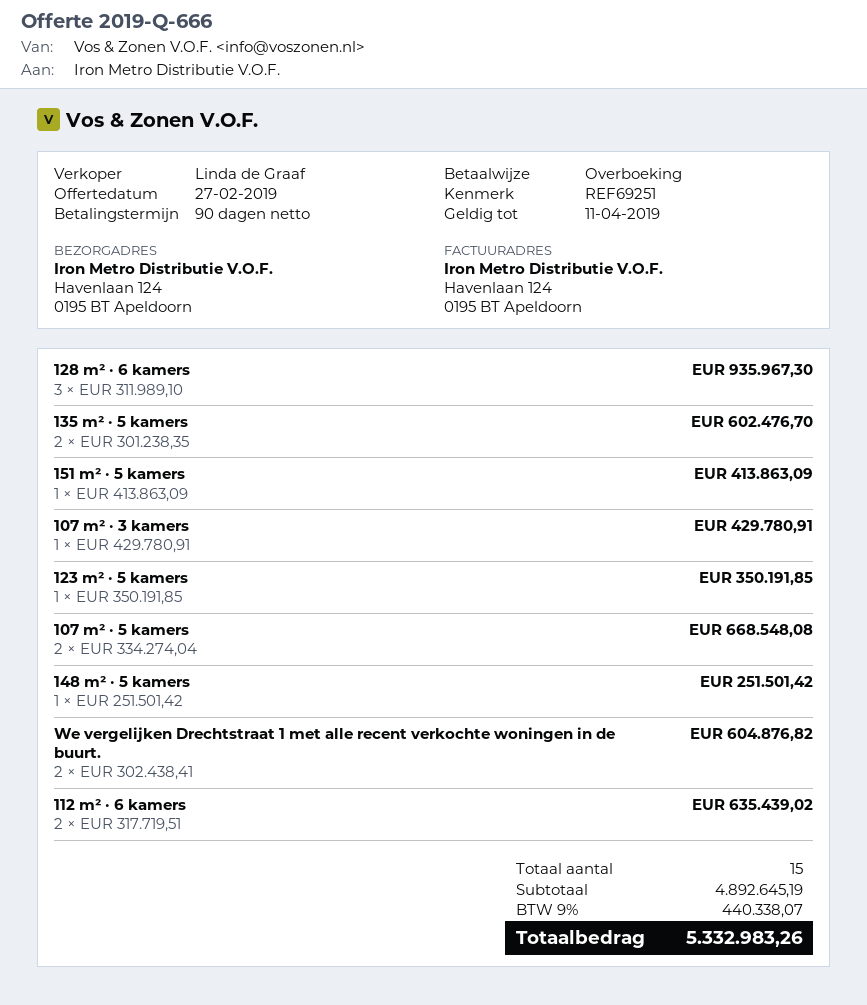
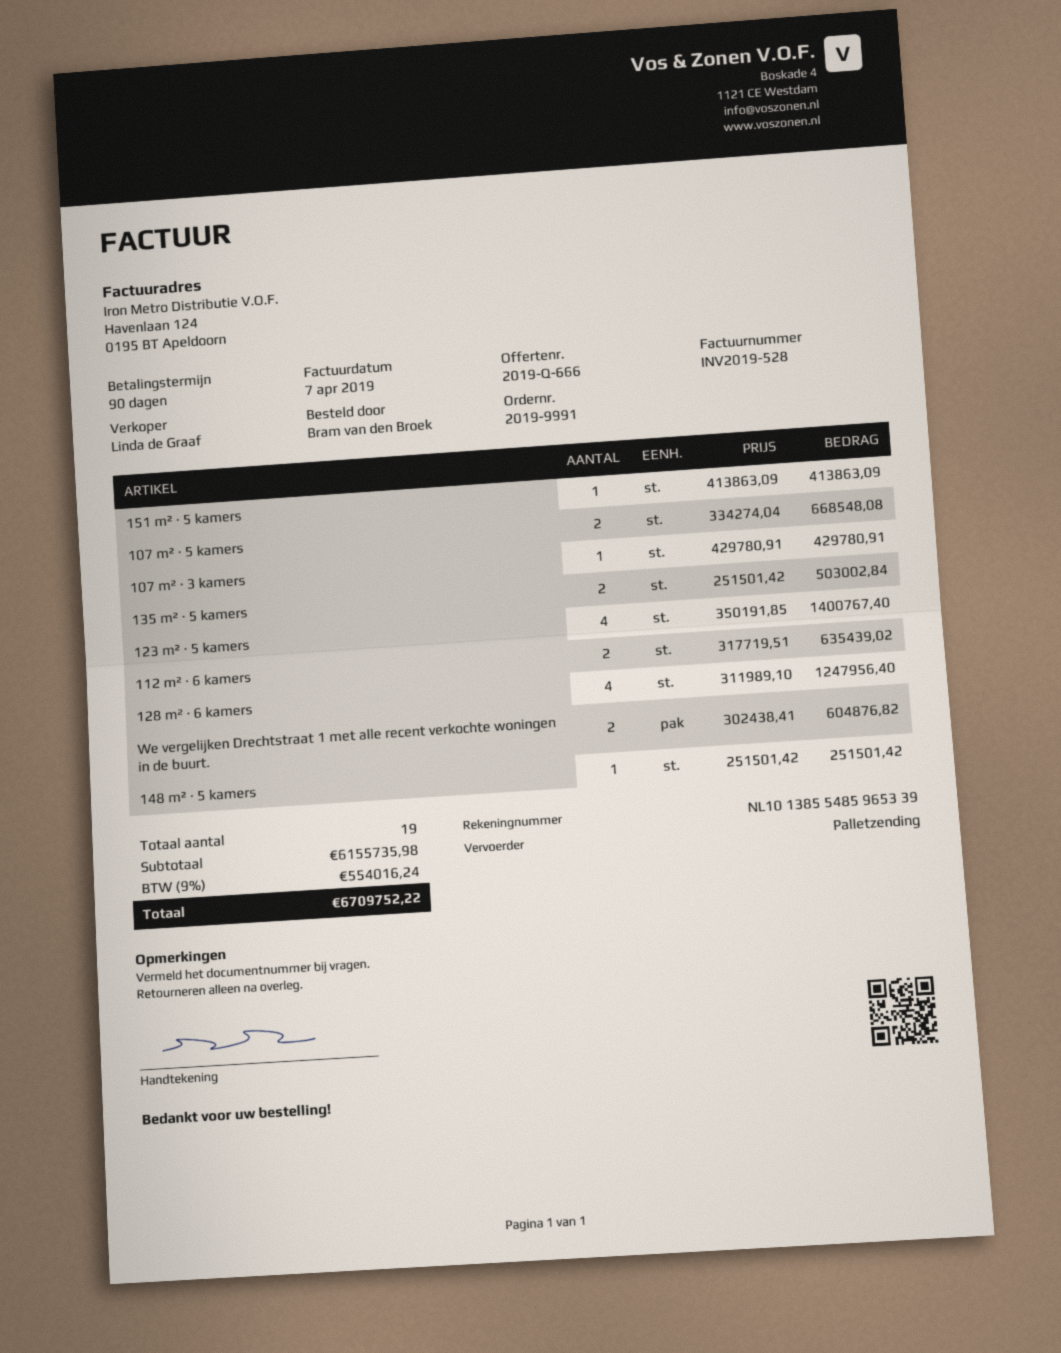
128 m² · 6 kamers: 3 x 311989.10 = 935967.30 -> 4 x 311989.10 = 1247956.40
135 m² · 5 kamers: 2 x 301238.35 = 602476.70 -> 2 x 251501.42 = 503002.84
123 m² · 5 kamers: 1 x 350191.85 = 350191.85 -> 4 x 350191.85 = 1400767.40
total quantity: 15 -> 19
subtotal: 4892645.19 -> 6155735.98
tax: 9% = 440338.07 -> 9% = 554016.24
total: 5332983.26 -> 6709752.22

